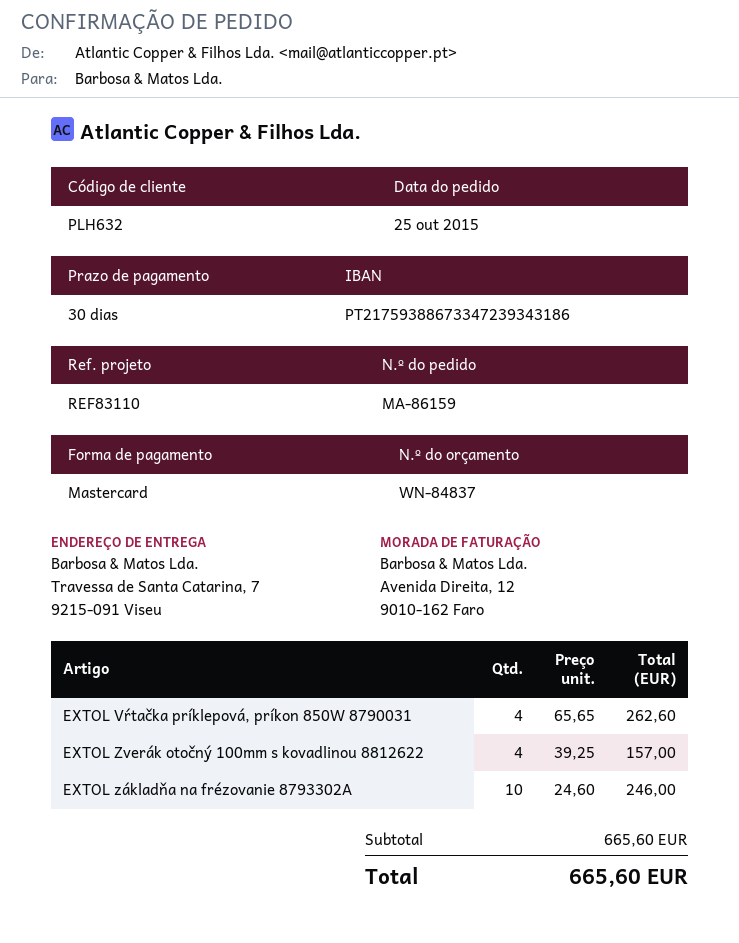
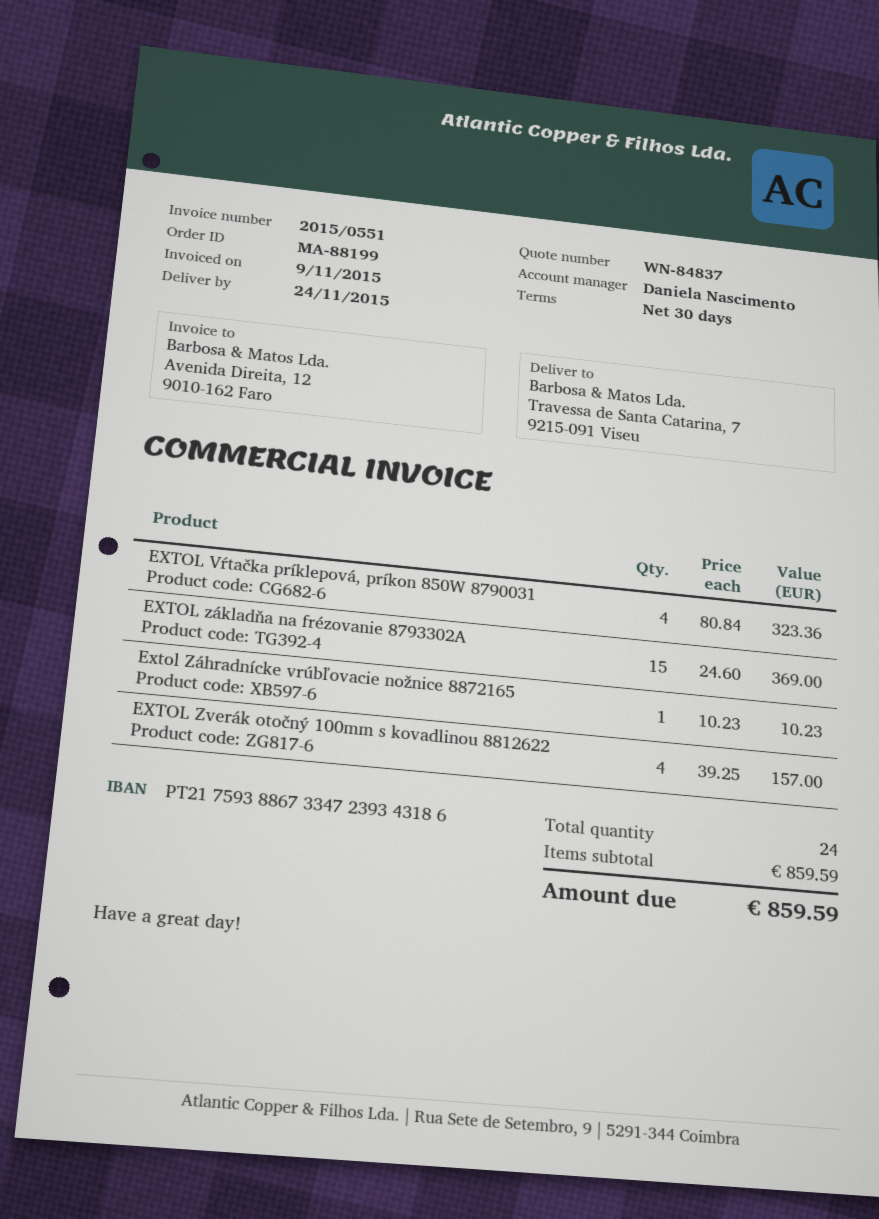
order number: MA-86159 -> MA-88199
EXTOL Vŕtačka príklepová, príkon 850W 8790031: 4 x 65.65 = 262.60 -> 4 x 80.84 = 323.36
EXTOL základňa na frézovanie 8793302A: 10 x 24.60 = 246.00 -> 15 x 24.60 = 369.00
Extol Záhradnícke vrúbľovacie nožnice 8872165: none -> 1 x 10.23 = 10.23
subtotal: 665.60 -> 859.59
total: 665.60 -> 859.59

